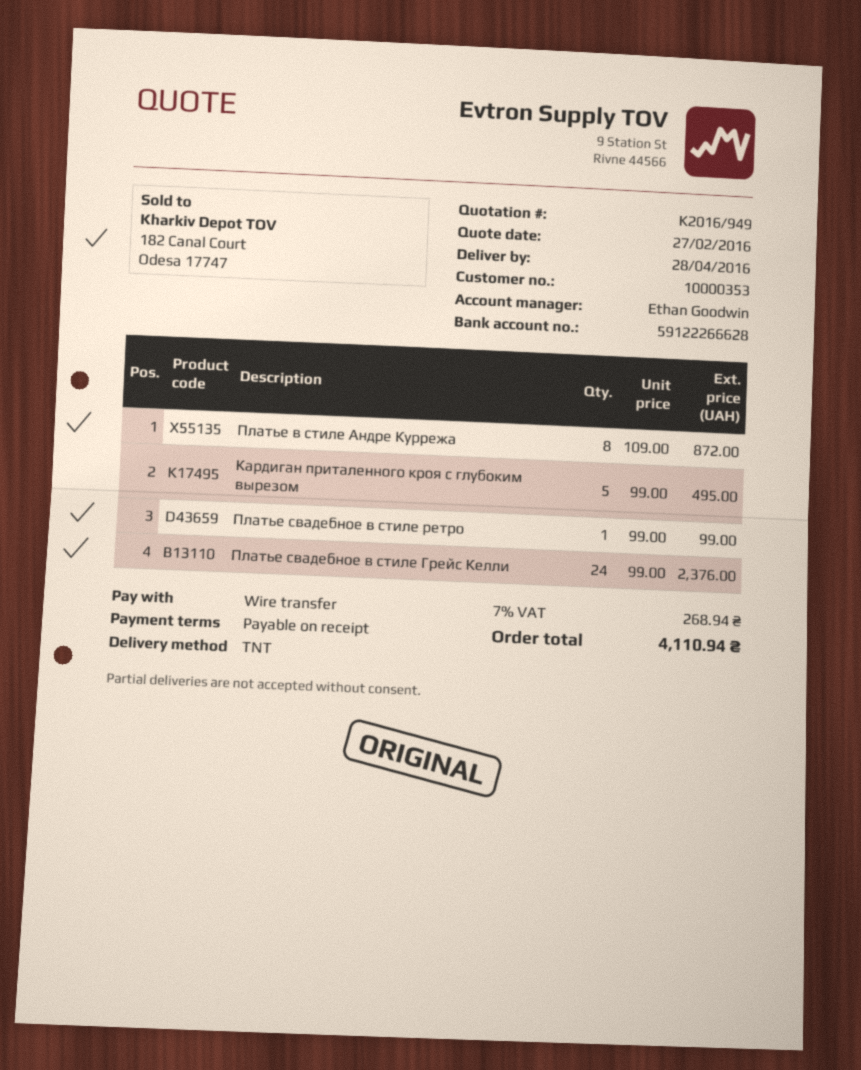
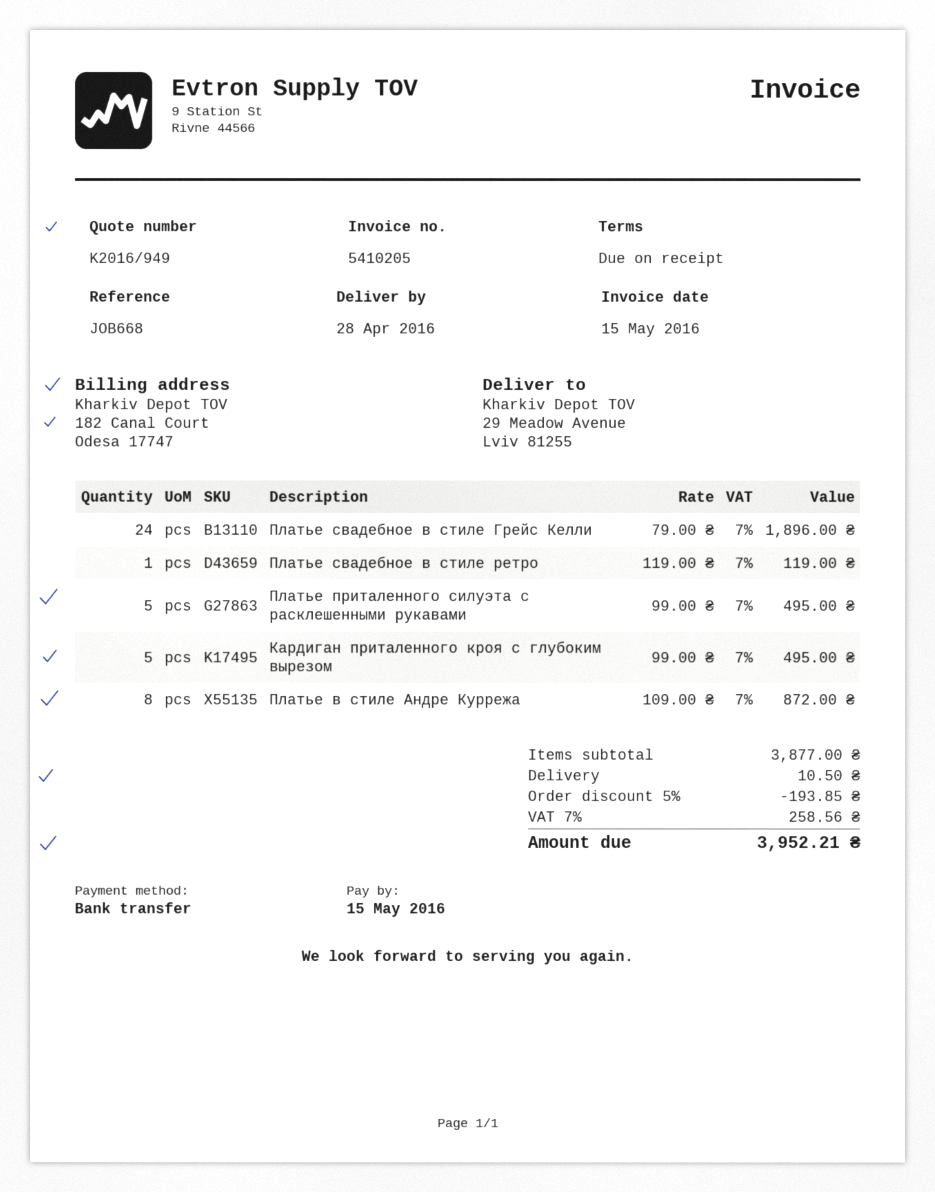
Платье свадебное в стиле ретро: 1 x 99.00 = 99.00 -> 1 x 119.00 = 119.00
Платье свадебное в стиле Грейс Келли: 24 x 99.00 = 2376.00 -> 24 x 79.00 = 1896.00
Платье приталенного силуэта с расклешенными рукавами: none -> 5 x 99.00 = 495.00
discount: none -> 5% = 193.85
shipping: none -> 10.50
tax: 7% = 268.94 -> 7% = 258.56
total: 4110.94 -> 3952.21

